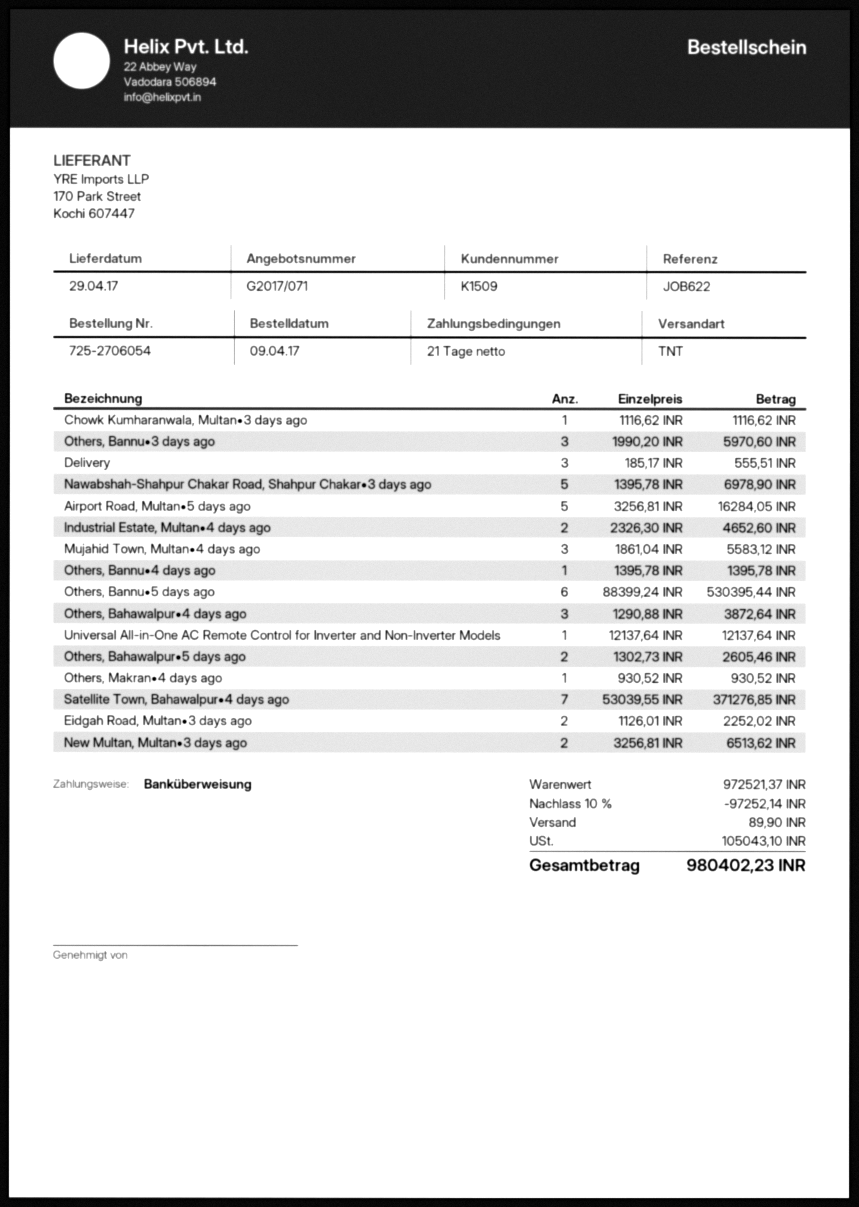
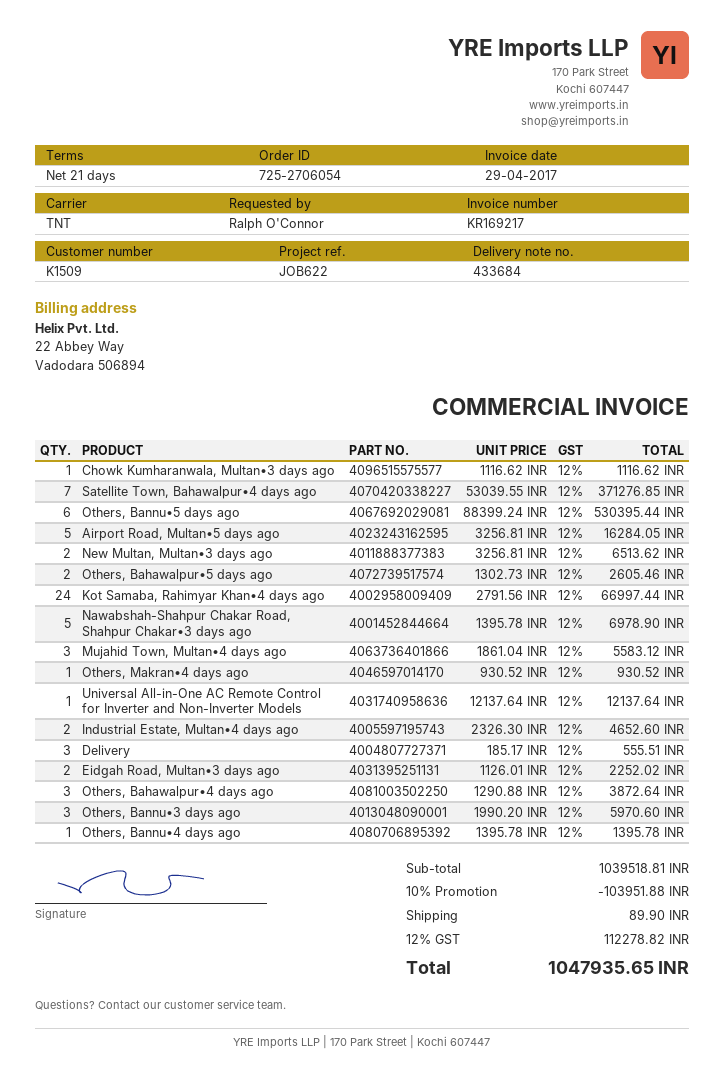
Kot Samaba, Rahimyar Khan•4 days ago: none -> 24 x 2791.56 = 66997.44
subtotal: 972521.37 -> 1039518.81
discount: 10% = 97252.14 -> 10% = 103951.88
tax: 105043.10 -> 112278.82
total: 980402.23 -> 1047935.65

